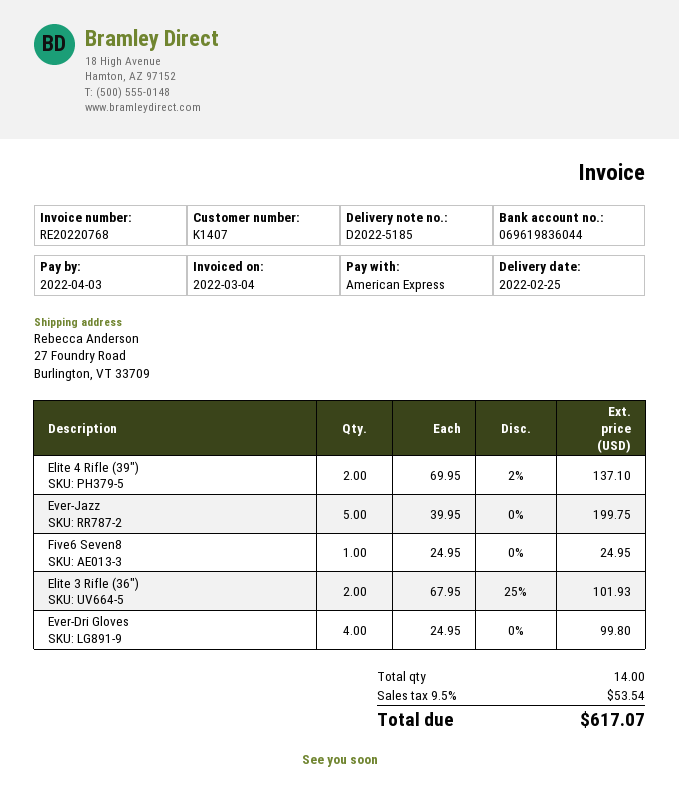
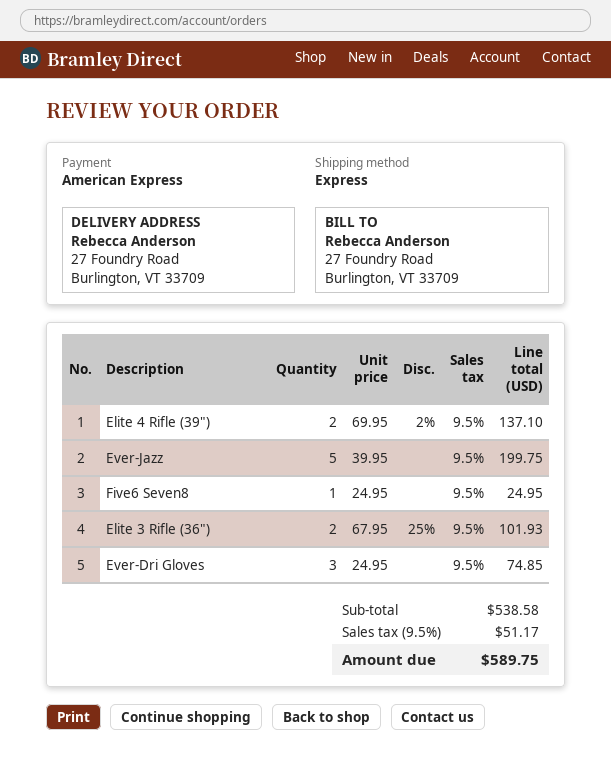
Ever-Dri Gloves: 4 x 24.95 = 99.80 -> 3 x 24.95 = 74.85
tax: 9.5% = 53.54 -> 9.5% = 51.17
total: 617.07 -> 589.75

